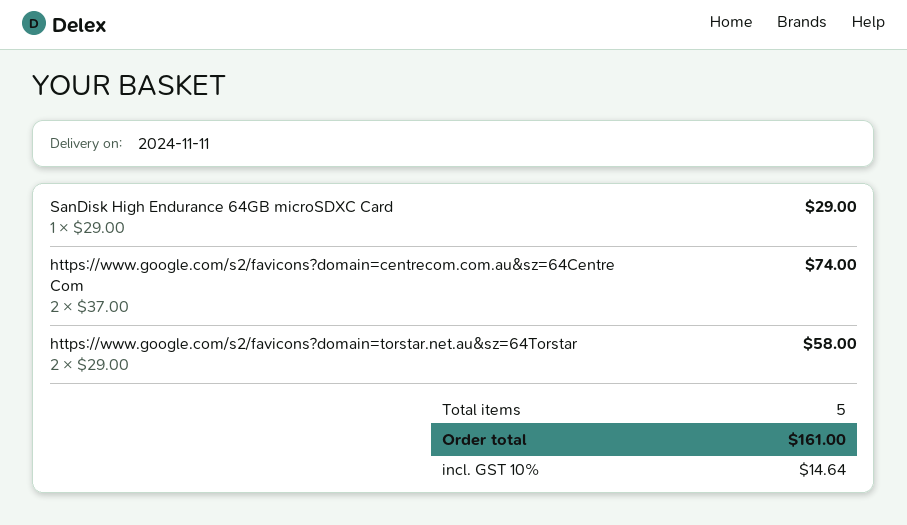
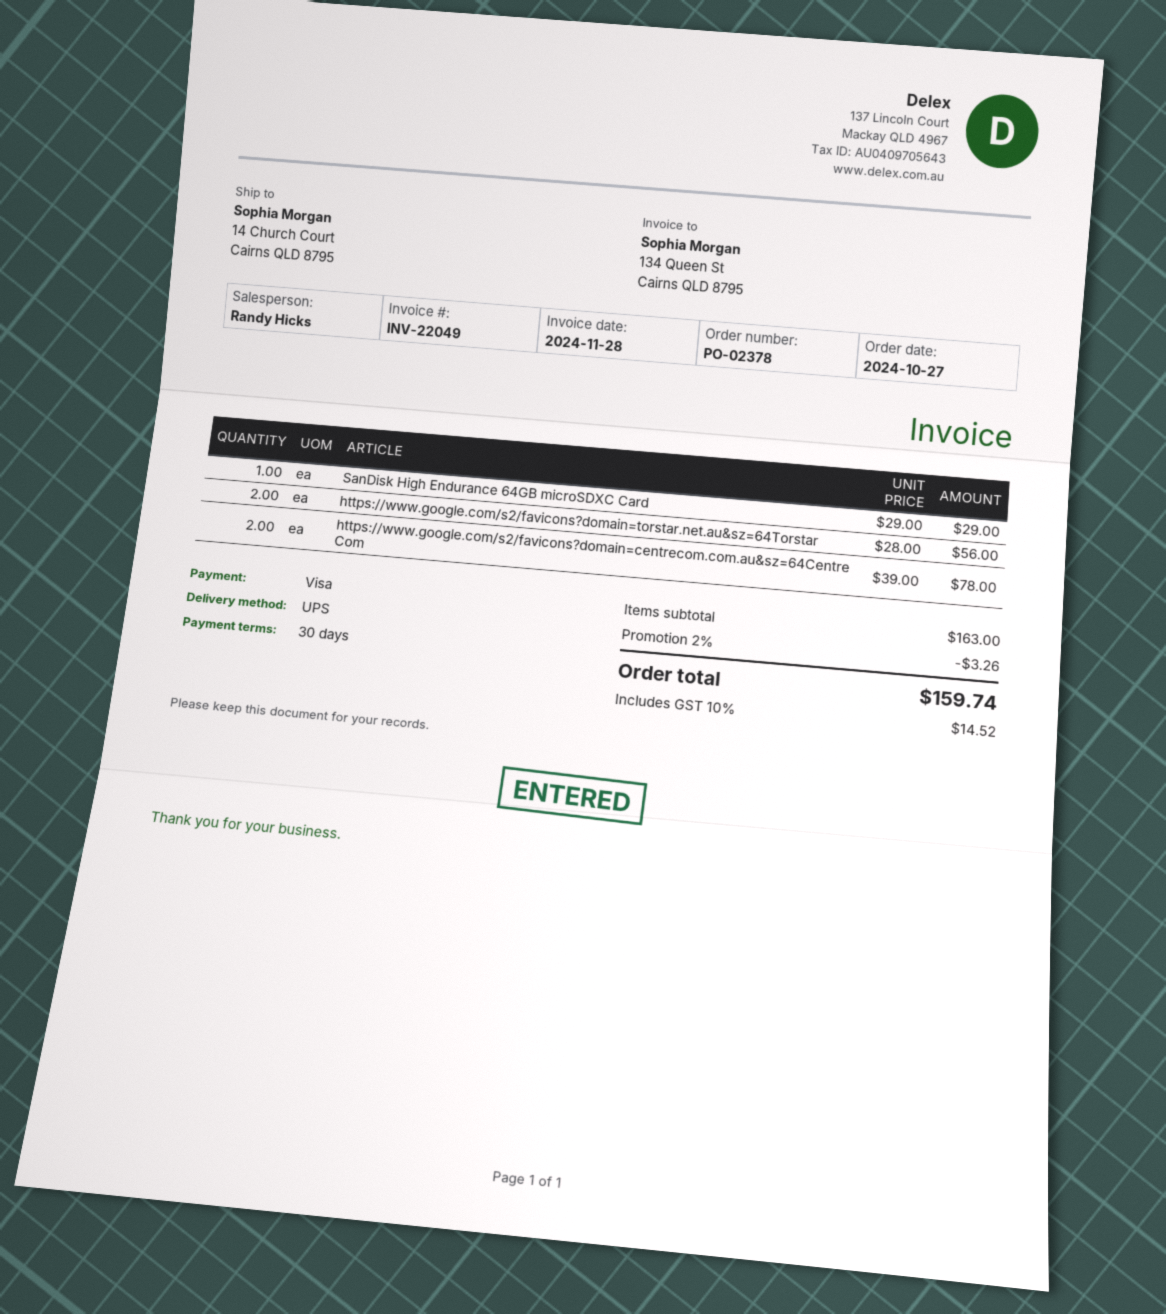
https://www.google.com/s2/favicons?domain=centrecom.com.au&sz=64Centre Com: 2 x 37.00 = 74.00 -> 2 x 39.00 = 78.00
https://www.google.com/s2/favicons?domain=torstar.net.au&sz=64Torstar: 2 x 29.00 = 58.00 -> 2 x 28.00 = 56.00
discount: none -> 2% = 3.26
tax: 10% = 14.64 -> 10% = 14.52
total: 161.00 -> 159.74

